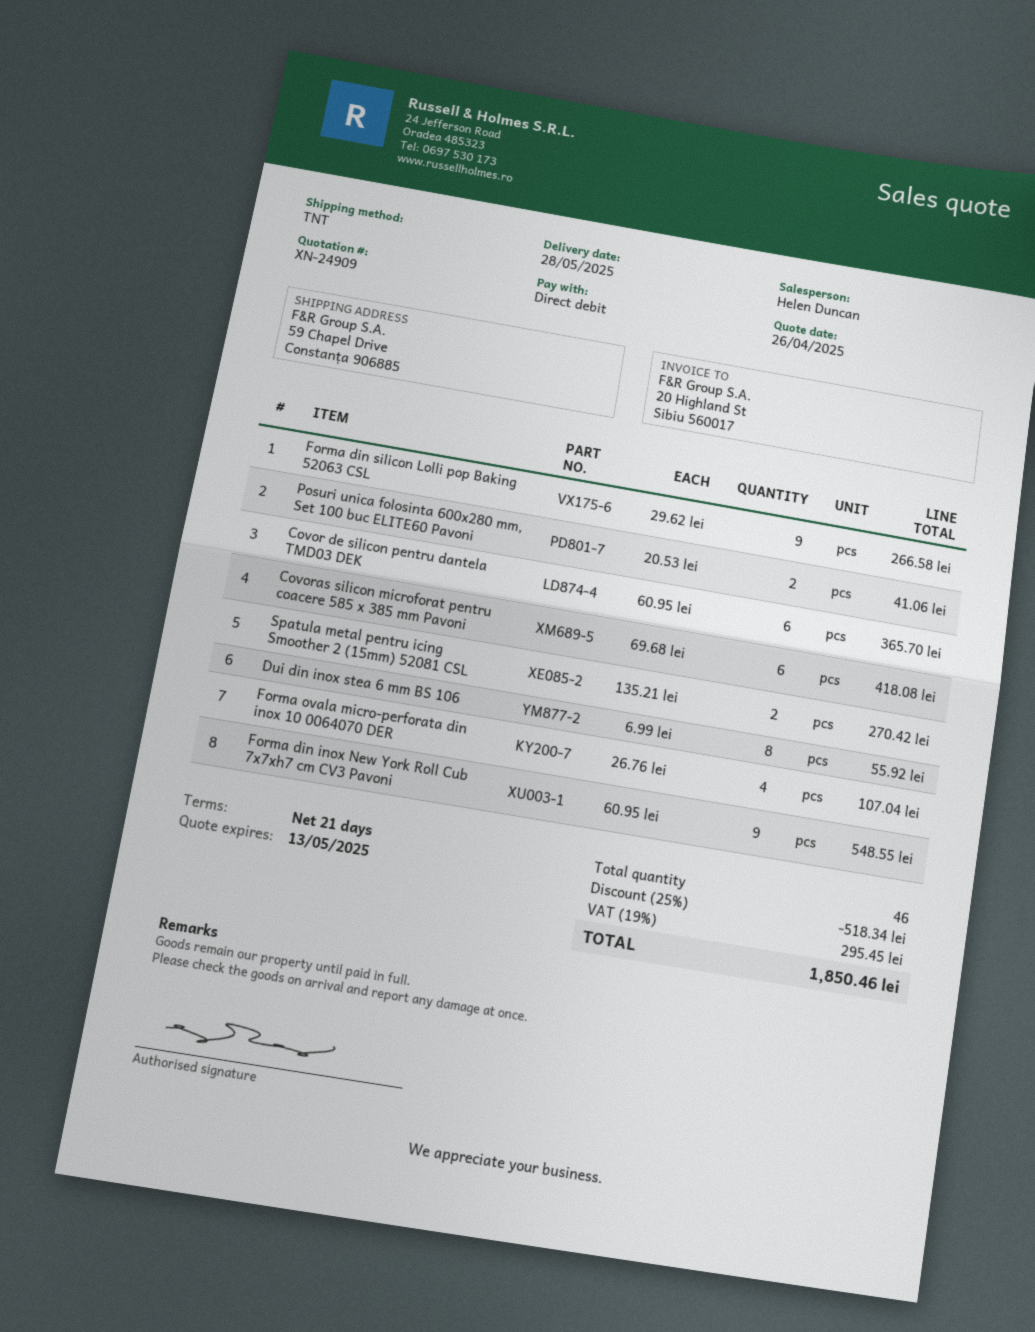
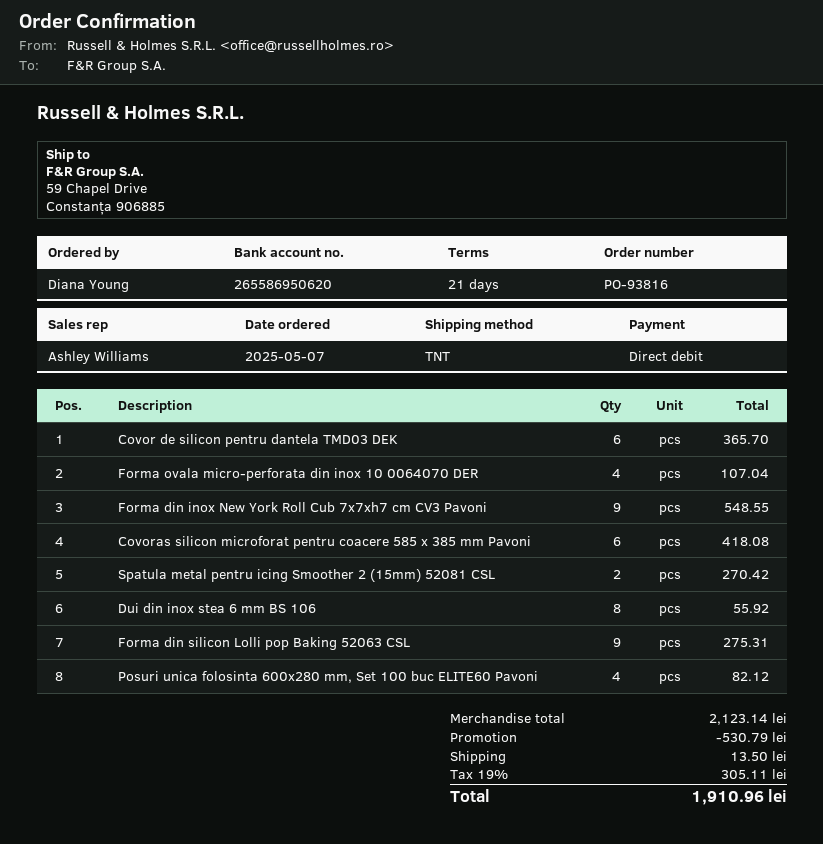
sales rep: Helen Duncan -> Ashley Williams
Forma din silicon Lolli pop Baking 52063 CSL: 9 for 266.58 -> 9 for 275.31
Posuri unica folosinta 600x280 mm, Set 100 buc ELITE60 Pavoni: 2 for 41.06 -> 4 for 82.12
discount: 518.34 -> 530.79
shipping: none -> 13.50
tax: 19% = 295.45 -> 19% = 305.11
total: 1850.46 -> 1910.96

